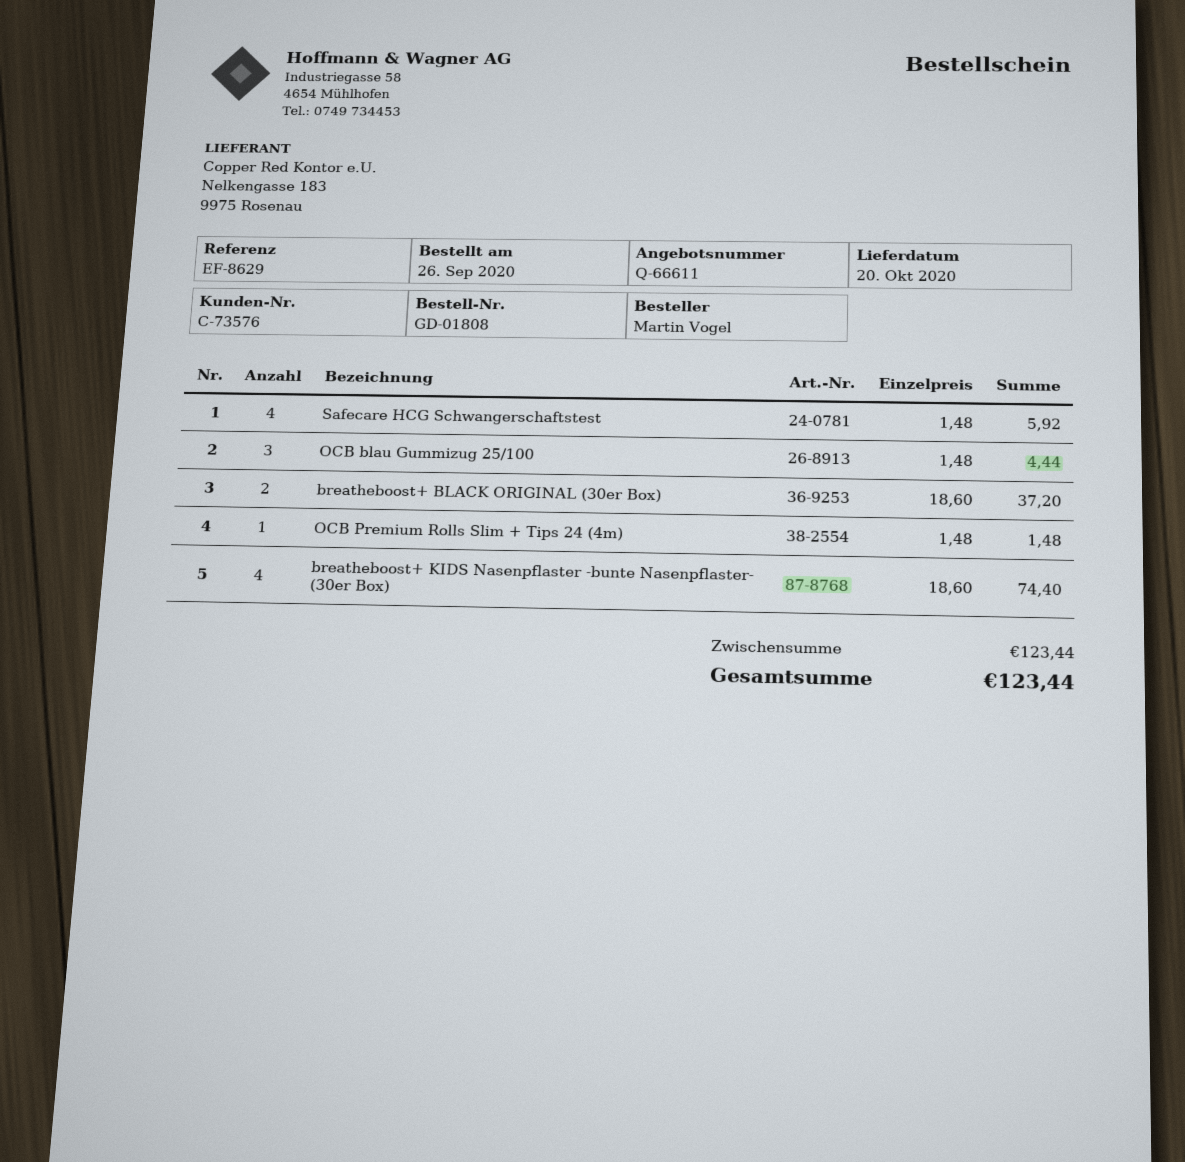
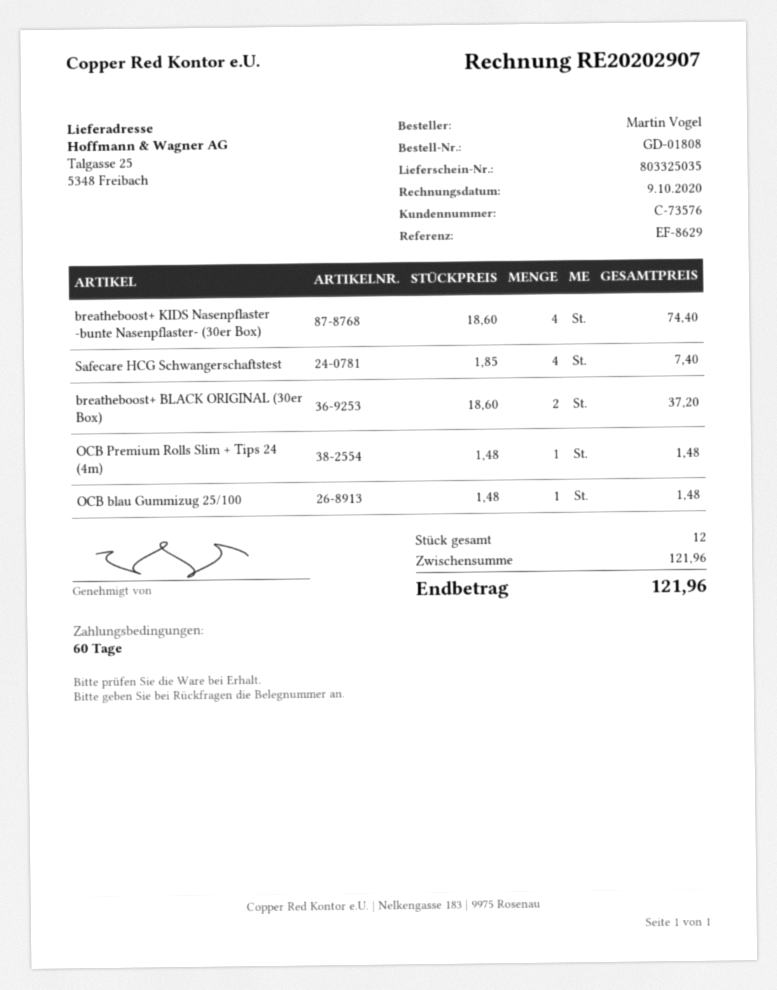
Safecare HCG Schwangerschaftstest: 4 x 1.48 = 5.92 -> 4 x 1.85 = 7.40
OCB blau Gummizug 25/100: 3 x 1.48 = 4.44 -> 1 x 1.48 = 1.48
subtotal: 123.44 -> 121.96
total: 123.44 -> 121.96

